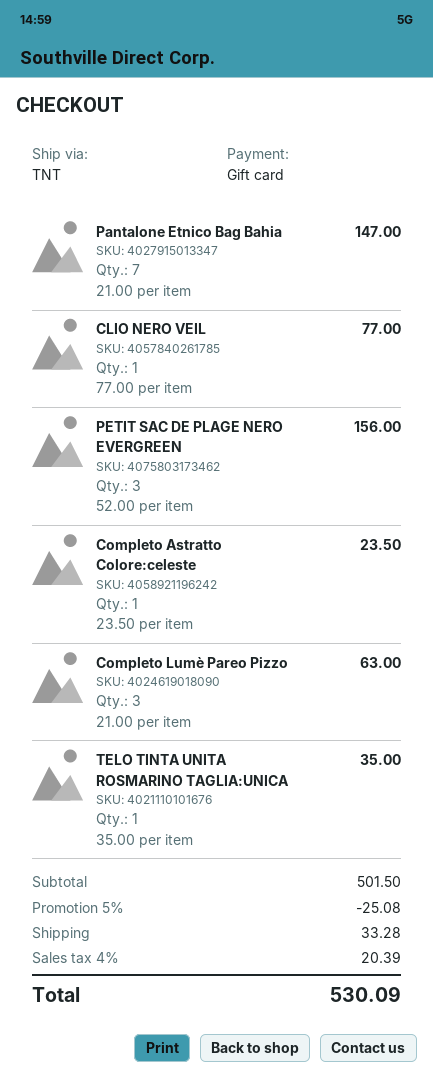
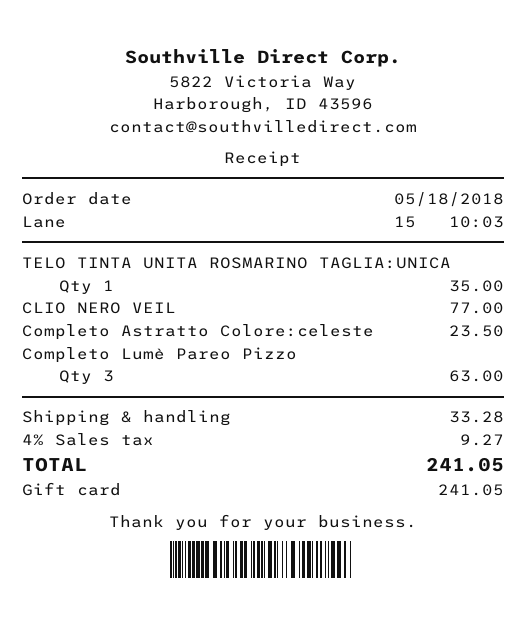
Pantalone Etnico Bag Bahia: 7 for 147.00 -> none
PETIT SAC DE PLAGE NERO EVERGREEN: 3 for 156.00 -> none
discount: 5% = 25.08 -> none
tax: 4% = 20.39 -> 4% = 9.27
total: 530.09 -> 241.05

